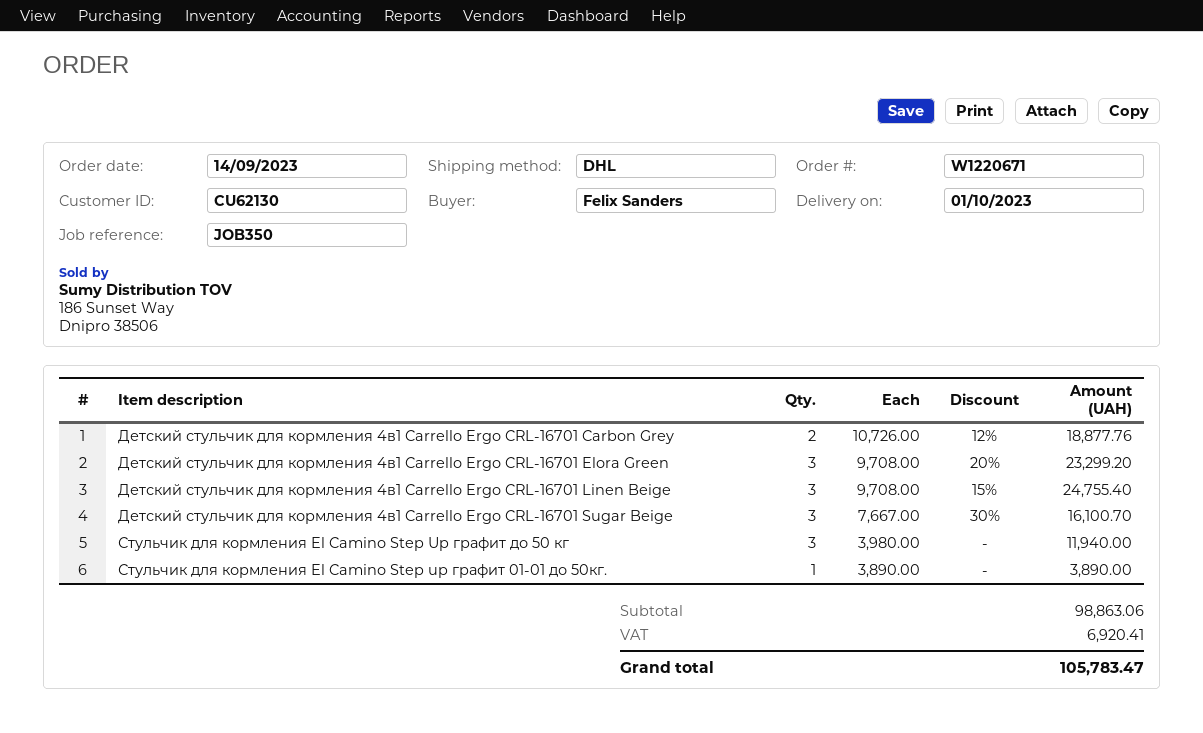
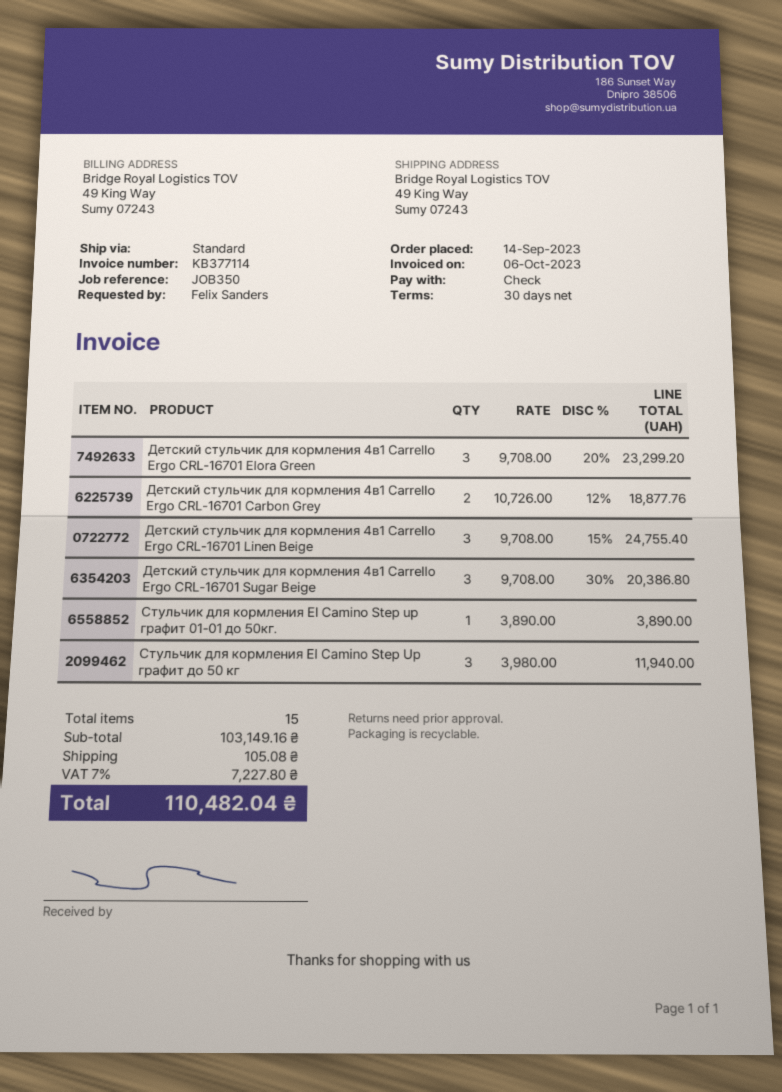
shipping method: DHL -> standard
Детский стульчик для кормления 4в1 Carrello Ergo CRL-16701 Sugar Beige: 3 x 7667.00 - 30% = 16100.70 -> 3 x 9708.00 - 30% = 20386.80
subtotal: 98863.06 -> 103149.16
shipping: none -> 105.08
tax: 6920.41 -> 7227.80
total: 105783.47 -> 110482.04

